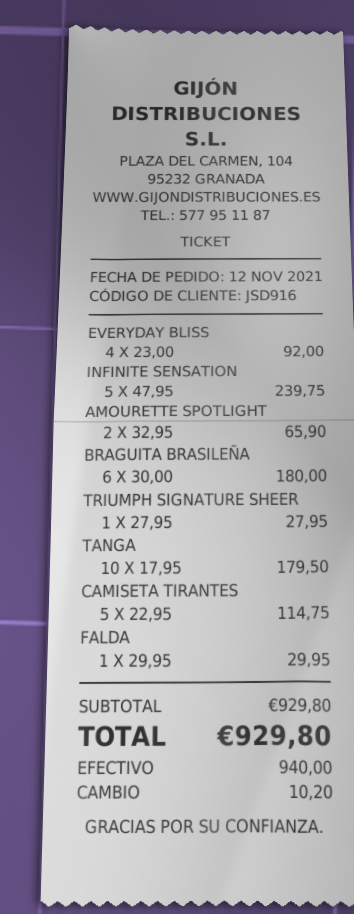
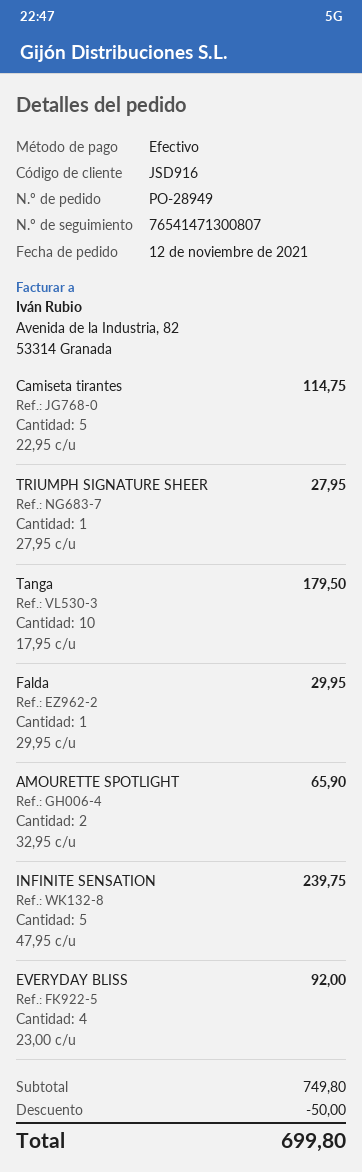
BRAGUITA BRASILEÑA: 6 x 30.00 = 180.00 -> none
subtotal: 929.80 -> 749.80
discount: none -> 50.00
total: 929.80 -> 699.80

